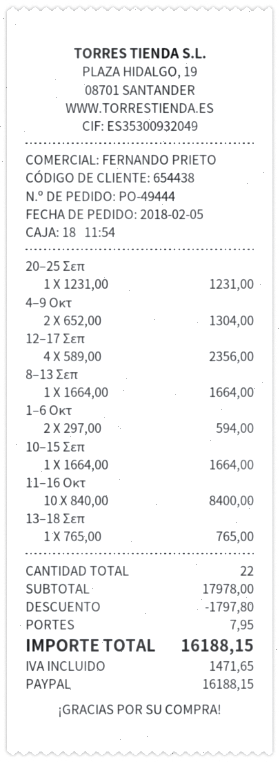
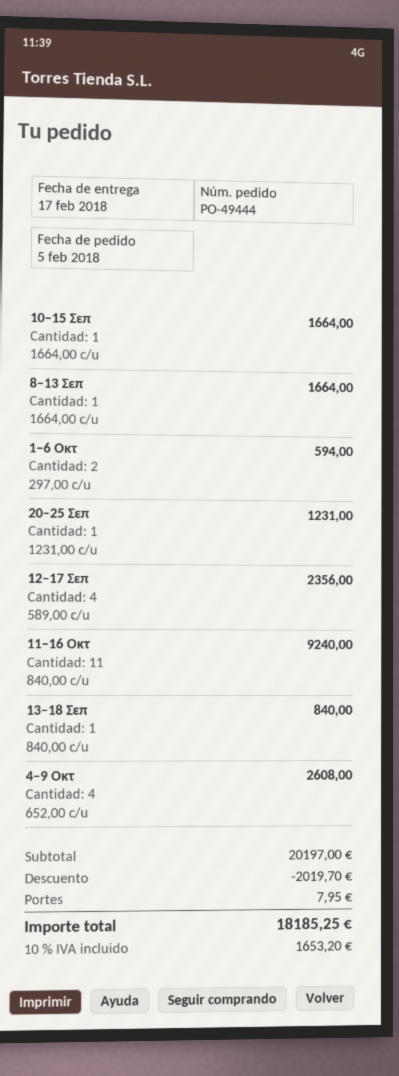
4–9 Οκτ: 2 x 652.00 = 1304.00 -> 4 x 652.00 = 2608.00
11–16 Οκτ: 10 x 840.00 = 8400.00 -> 11 x 840.00 = 9240.00
13–18 Σεπ: 1 x 765.00 = 765.00 -> 1 x 840.00 = 840.00
subtotal: 17978.00 -> 20197.00
discount: 1797.80 -> 2019.70
tax: 1471.65 -> 1653.20
total: 16188.15 -> 18185.25

